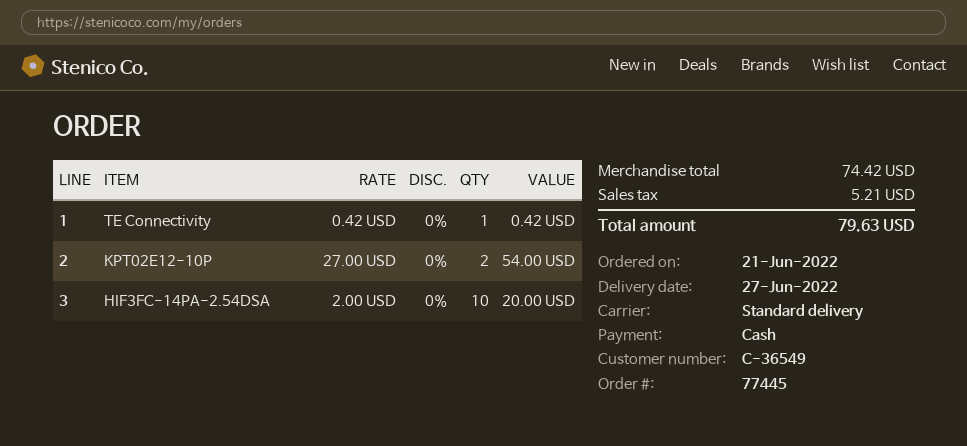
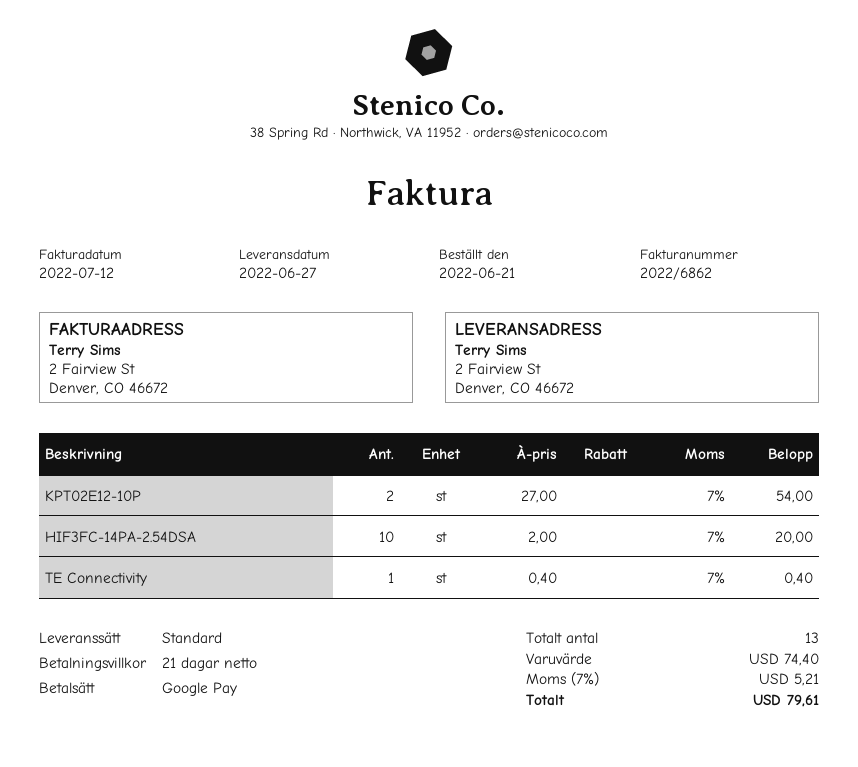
payment method: cash -> Google Pay
TE Connectivity: 1 x 0.42 = 0.42 -> 1 x 0.40 = 0.40
subtotal: 74.42 -> 74.40
total: 79.63 -> 79.61

